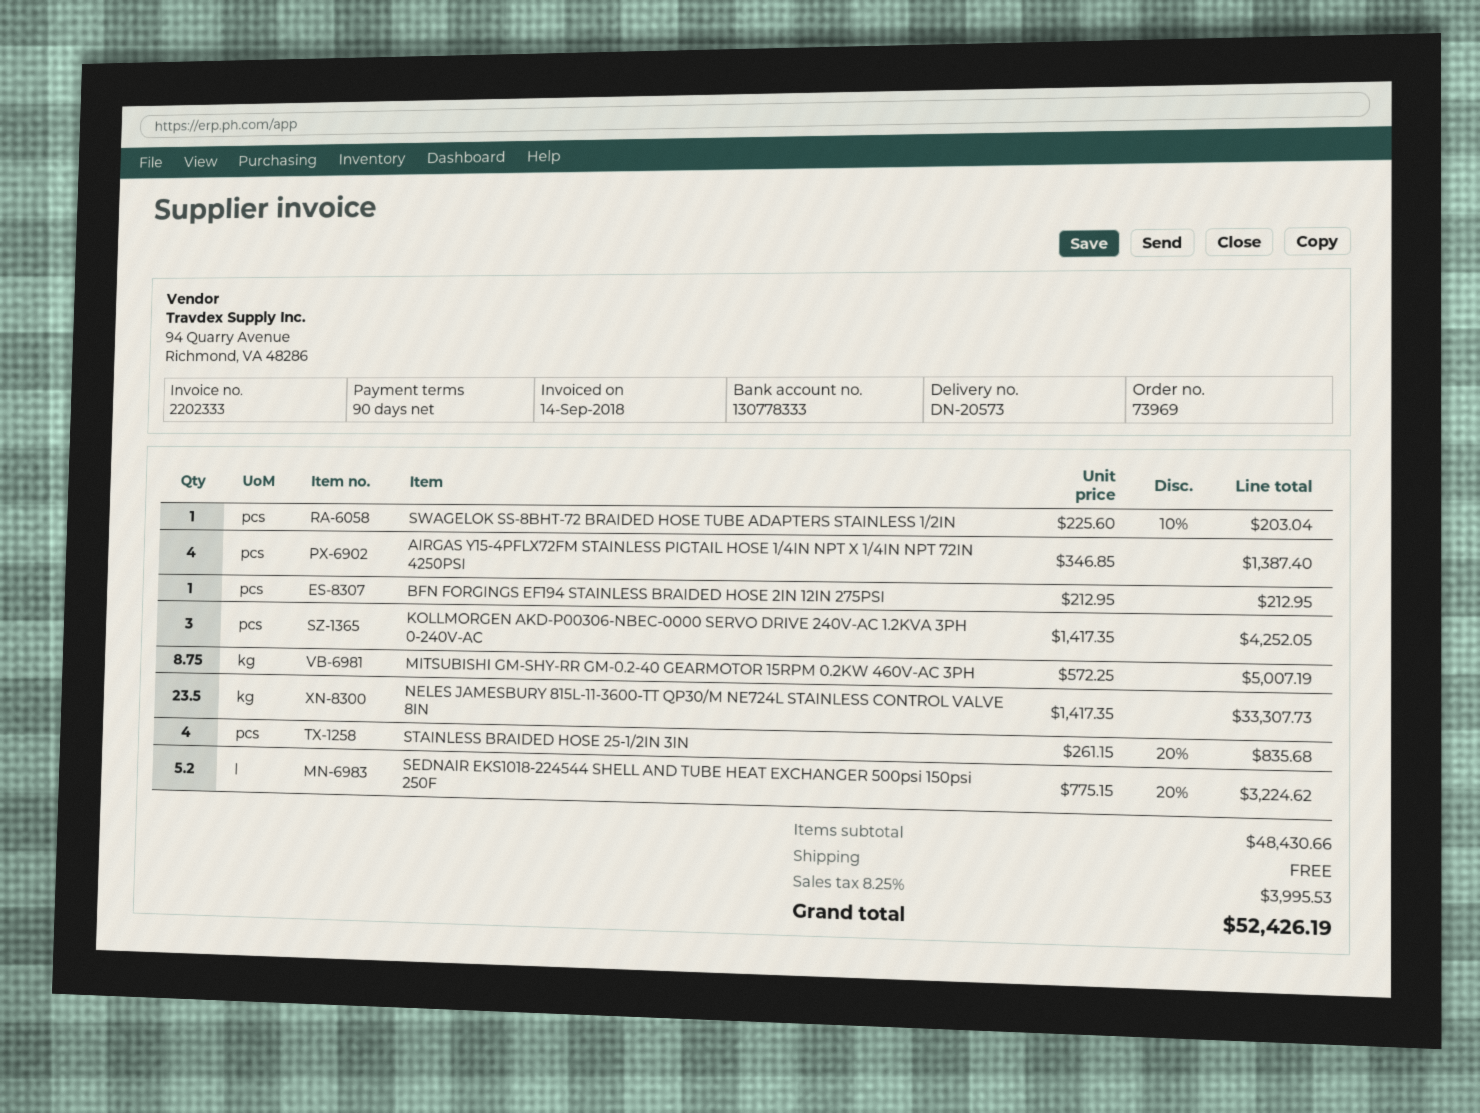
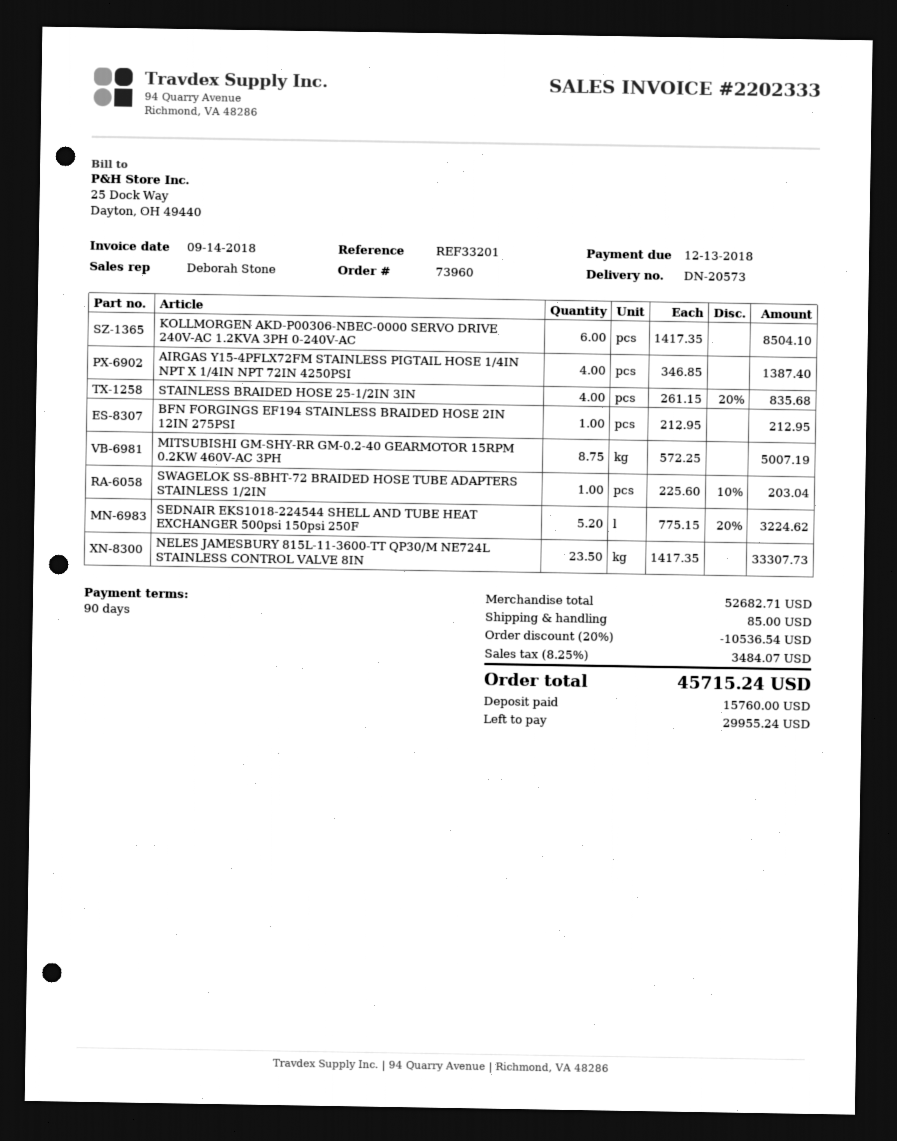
order number: 73969 -> 73960
KOLLMORGEN AKD-P00306-NBEC-0000 SERVO DRIVE 240V-AC 1.2KVA 3PH 0-240V-AC: 3 x 1417.35 = 4252.05 -> 6 x 1417.35 = 8504.10
subtotal: 48430.66 -> 52682.71
discount: none -> 20% = 10536.54
shipping: 0.00 -> 85.00
tax: 8.25% = 3995.53 -> 8.25% = 3484.07
total: 52426.19 -> 45715.24

